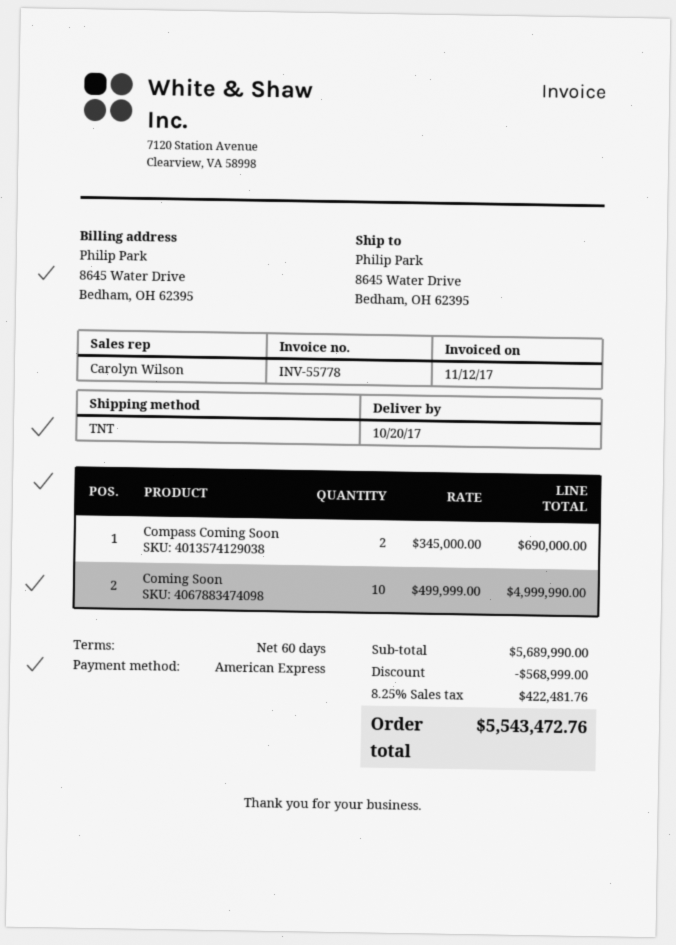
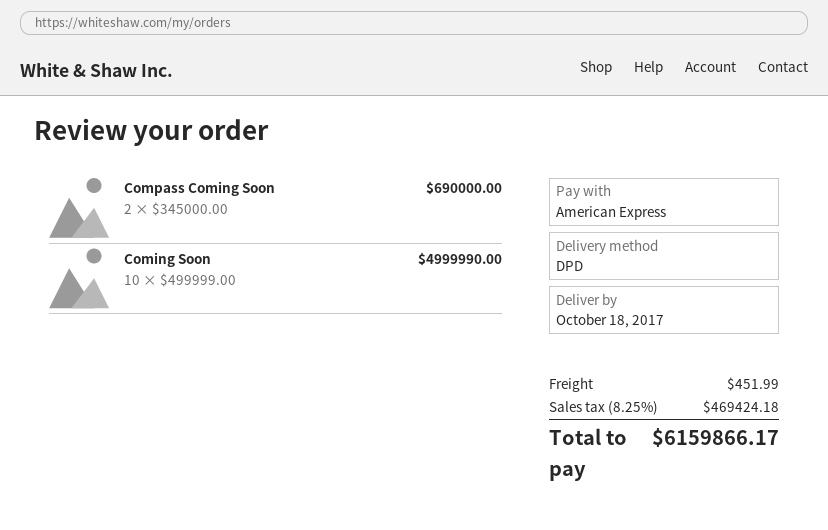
delivery date: 2017-10-20 -> 2017-10-18
shipping method: TNT -> DPD
discount: 568999.00 -> none
shipping: none -> 451.99
tax: 8.25% = 422481.76 -> 8.25% = 469424.18
total: 5543472.76 -> 6159866.17

